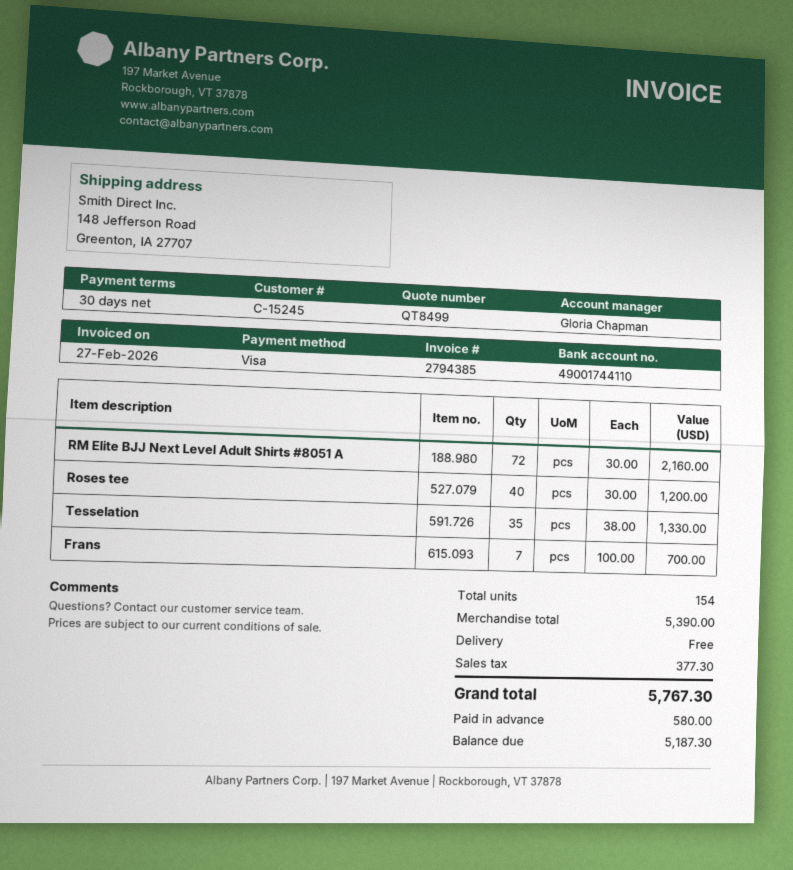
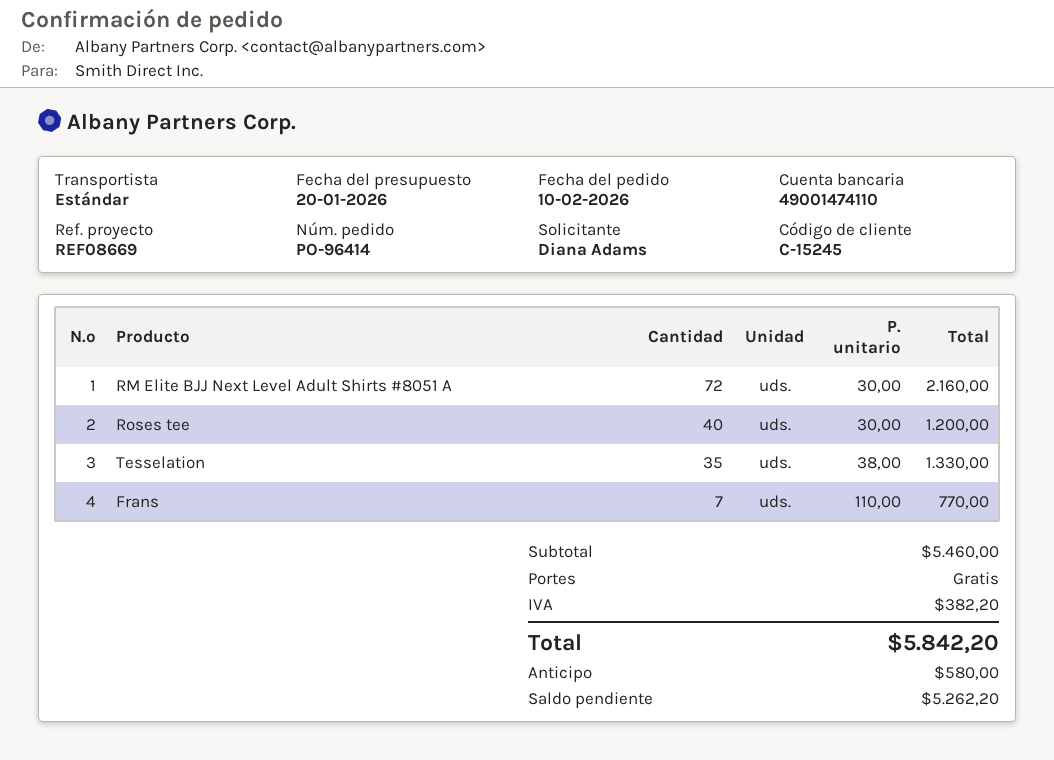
bank account: 49001744110 -> 49001474110
Frans: 7 x 100.00 = 700.00 -> 7 x 110.00 = 770.00
subtotal: 5390.00 -> 5460.00
tax: 377.30 -> 382.20
total: 5767.30 -> 5842.20
balance: 5187.30 -> 5262.20

